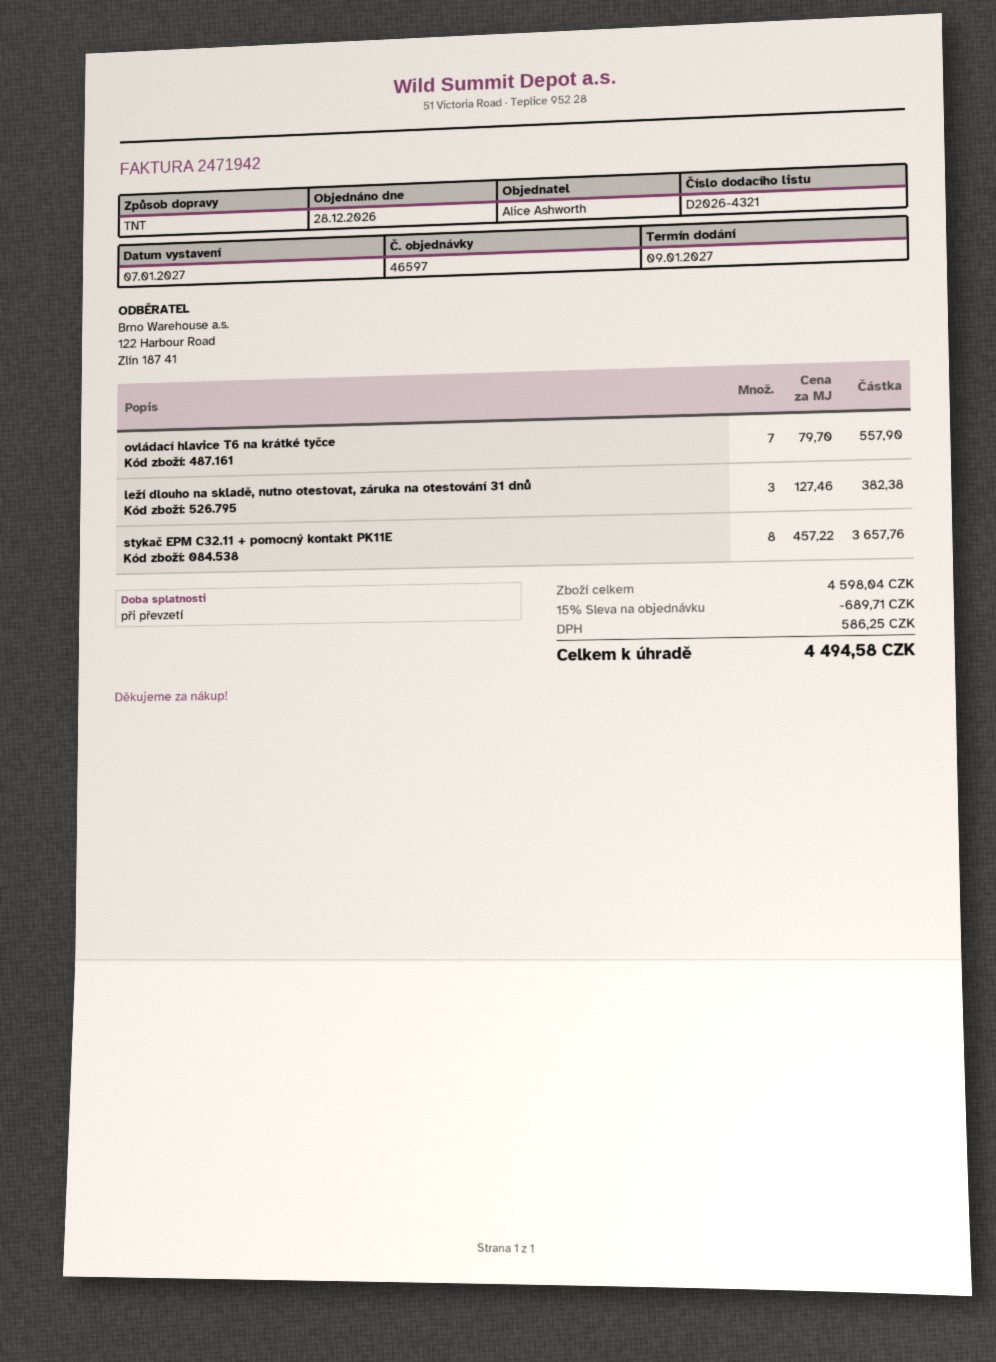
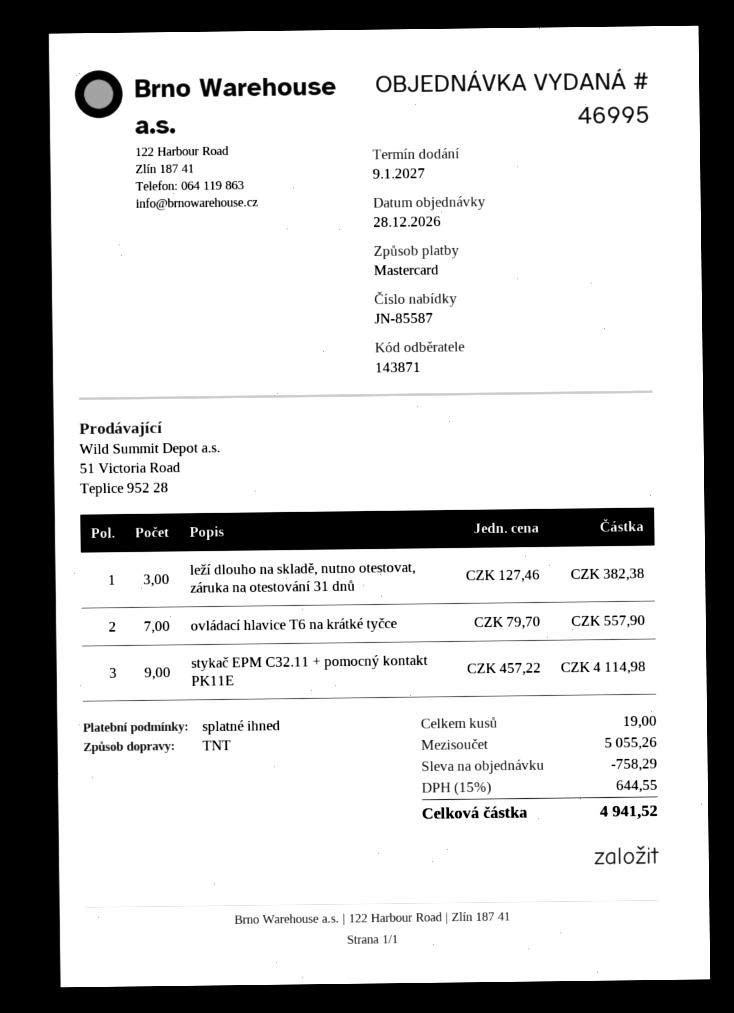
order number: 46597 -> 46995
stykač EPM C32.11 + pomocný kontakt PK11E: 8 x 457.22 = 3657.76 -> 9 x 457.22 = 4114.98
subtotal: 4598.04 -> 5055.26
discount: 689.71 -> 758.29
tax: 586.25 -> 644.55
total: 4494.58 -> 4941.52

